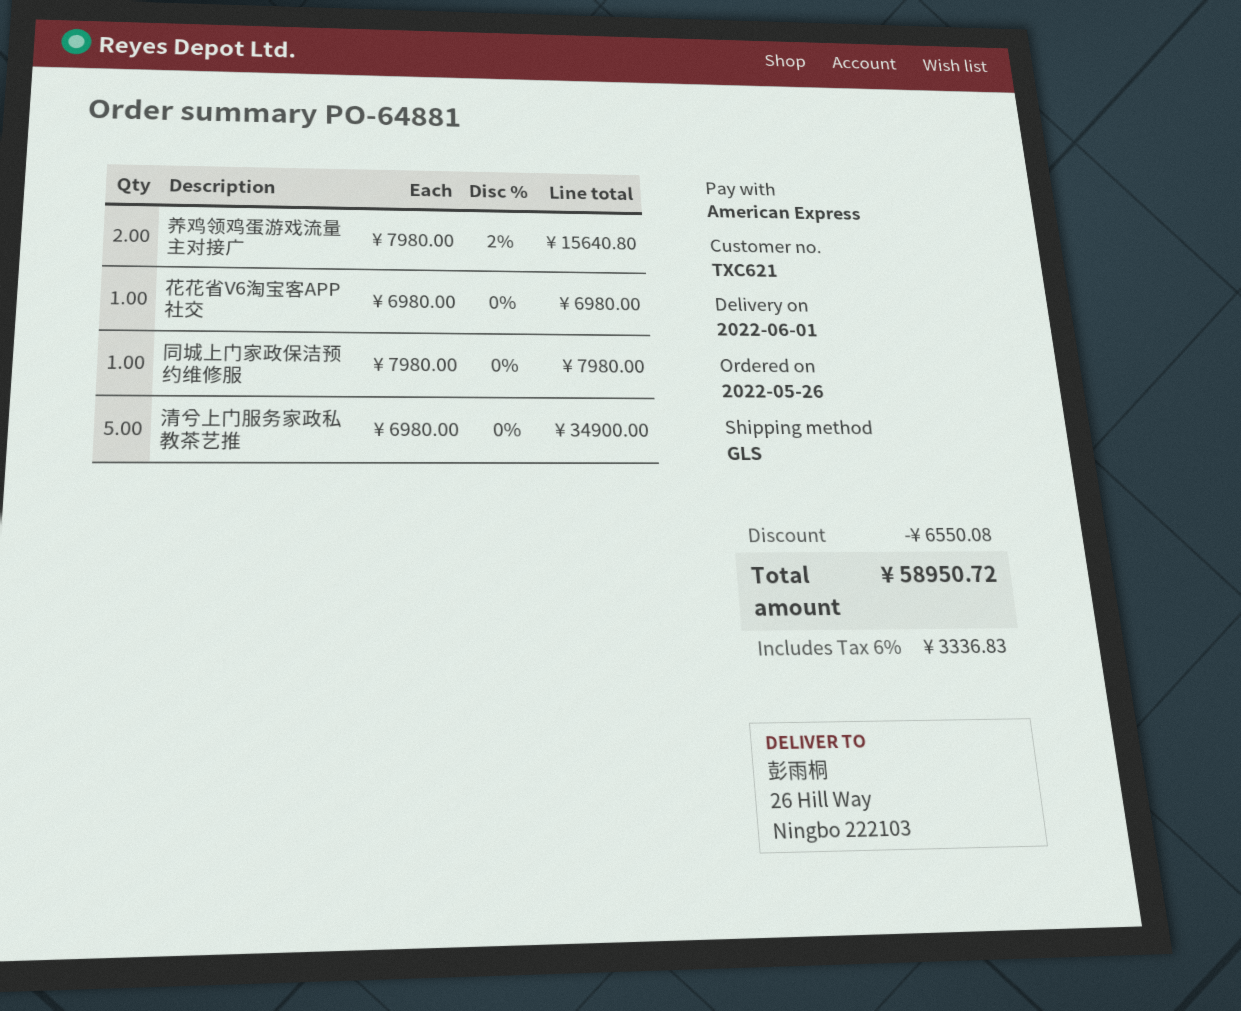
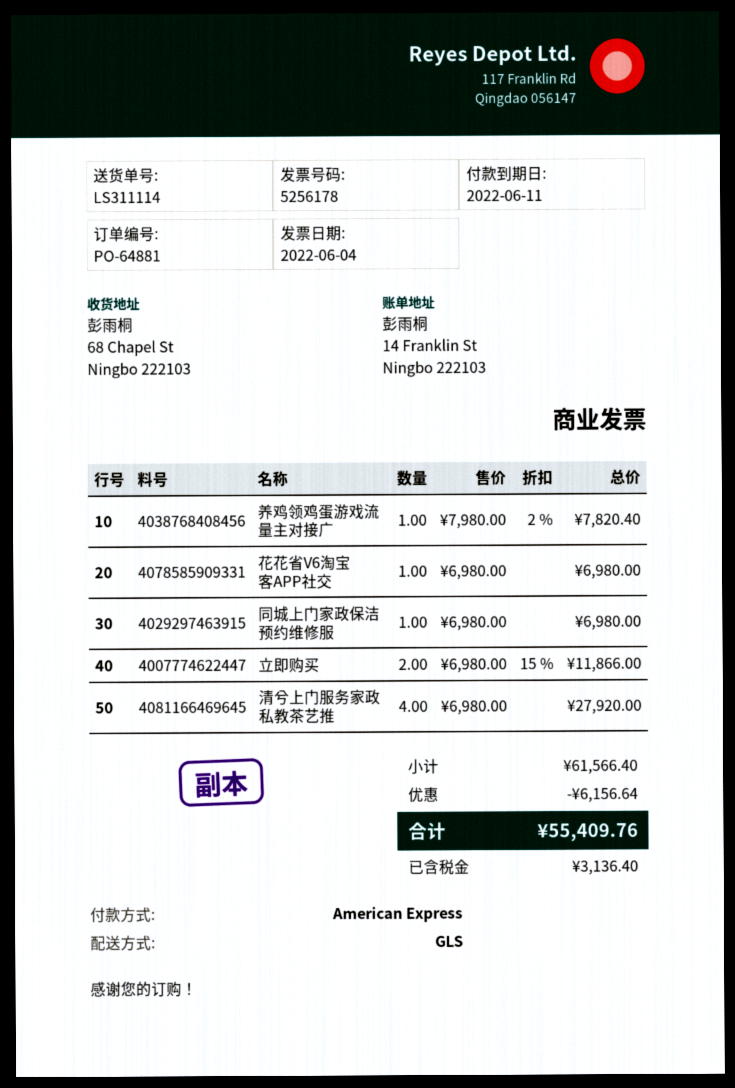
ship to: 26 Hill Way, Ningbo 222103 -> 68 Chapel St, Ningbo 222103
养鸡领鸡蛋游戏流量主对接广: 2 x 7980.00 - 2% = 15640.80 -> 1 x 7980.00 - 2% = 7820.40
同城上门家政保洁预约维修服: 1 x 7980.00 = 7980.00 -> 1 x 6980.00 = 6980.00
清兮上门服务家政私教茶艺推: 5 x 6980.00 = 34900.00 -> 4 x 6980.00 = 27920.00
立即购买: none -> 2 x 6980.00 - 15% = 11866.00
discount: 6550.08 -> 6156.64
tax: 3336.83 -> 3136.40
total: 58950.72 -> 55409.76

